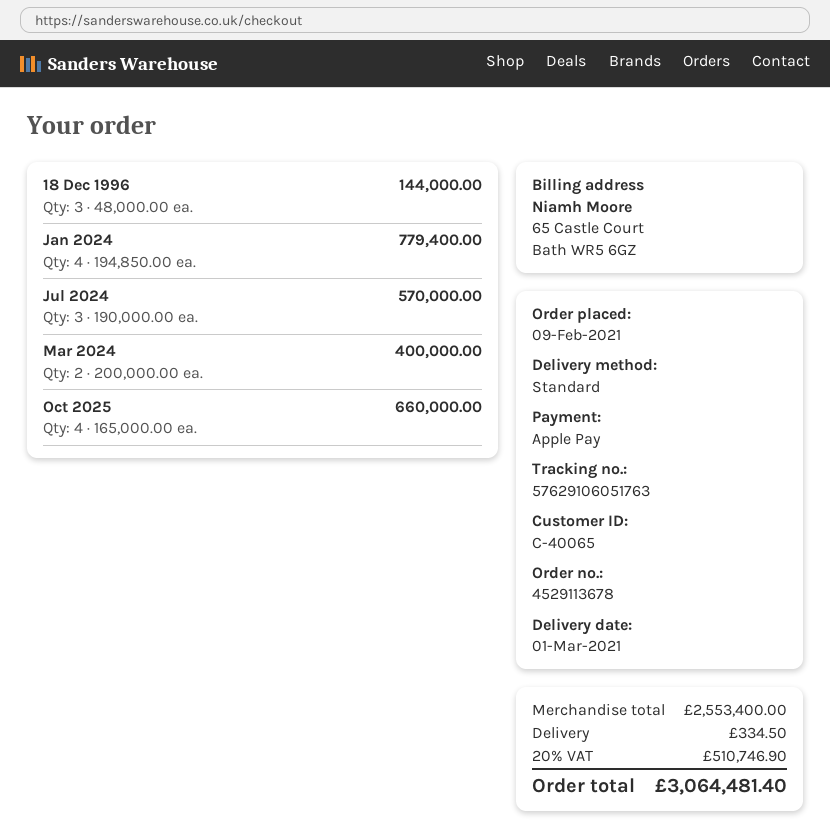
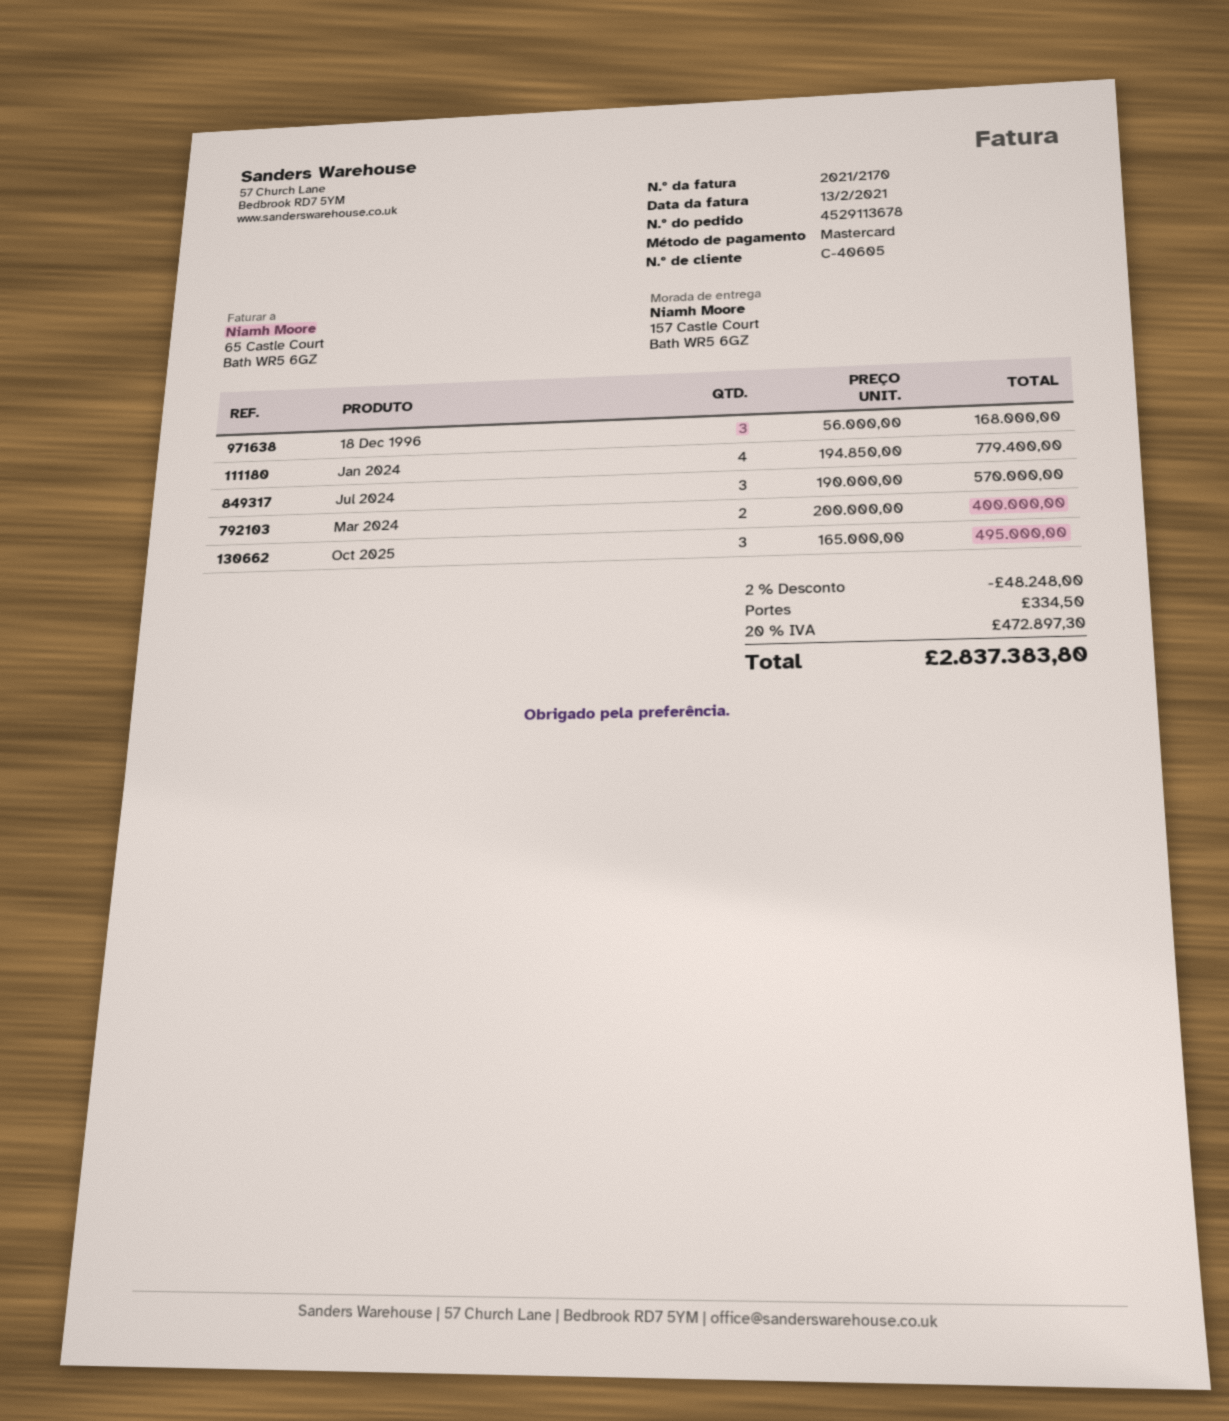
customer number: C-40065 -> C-40605
payment method: Apple Pay -> Mastercard
18 Dec 1996: 3 x 48000.00 = 144000.00 -> 3 x 56000.00 = 168000.00
Oct 2025: 4 x 165000.00 = 660000.00 -> 3 x 165000.00 = 495000.00
discount: none -> 2% = 48248.00
tax: 20% = 510746.90 -> 20% = 472897.30
total: 3064481.40 -> 2837383.80

